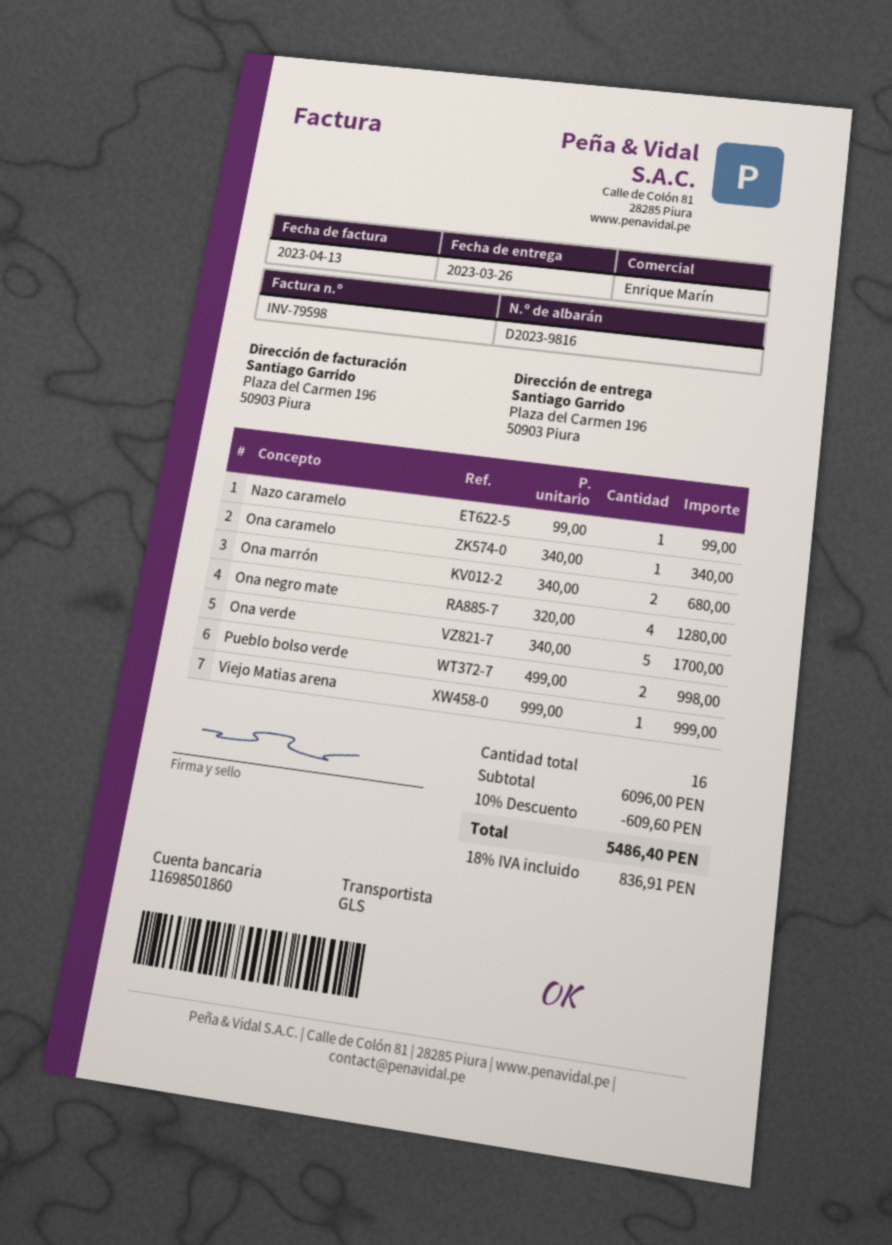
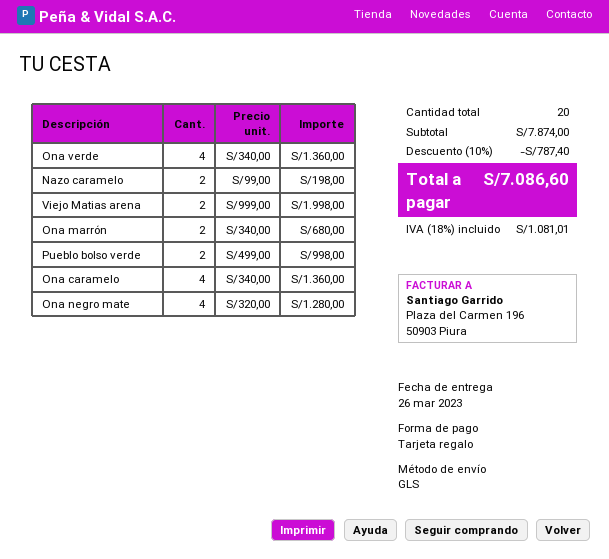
Nazo caramelo: 1 x 99.00 = 99.00 -> 2 x 99.00 = 198.00
Ona caramelo: 1 x 340.00 = 340.00 -> 4 x 340.00 = 1360.00
Ona verde: 5 x 340.00 = 1700.00 -> 4 x 340.00 = 1360.00
Viejo Matias arena: 1 x 999.00 = 999.00 -> 2 x 999.00 = 1998.00
total quantity: 16 -> 20
subtotal: 6096.00 -> 7874.00
discount: 10% = 609.60 -> 10% = 787.40
tax: 18% = 836.91 -> 18% = 1081.01
total: 5486.40 -> 7086.60

